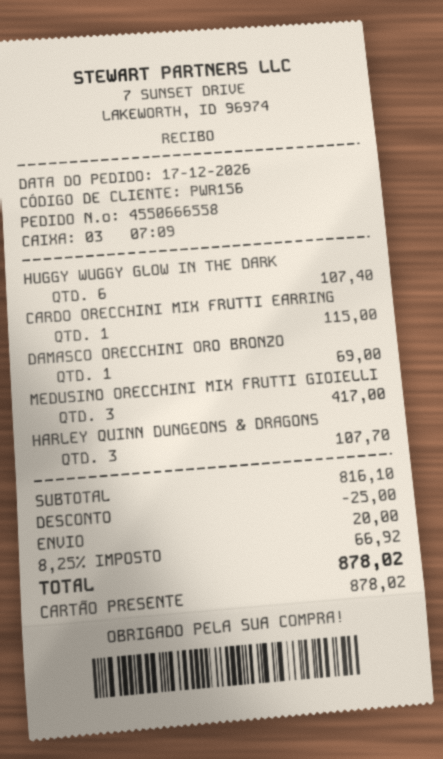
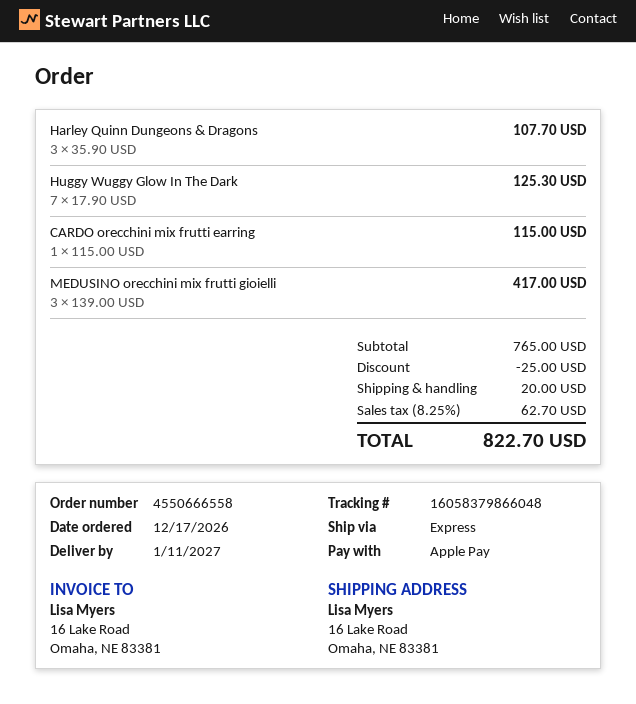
payment method: gift card -> Apple Pay
HUGGY WUGGY GLOW IN THE DARK: 6 for 107.40 -> 7 for 125.30
DAMASCO ORECCHINI ORO BRONZO: 1 for 69.00 -> none
subtotal: 816.10 -> 765.00
tax: 8.25% = 66.92 -> 8.25% = 62.70
total: 878.02 -> 822.70

